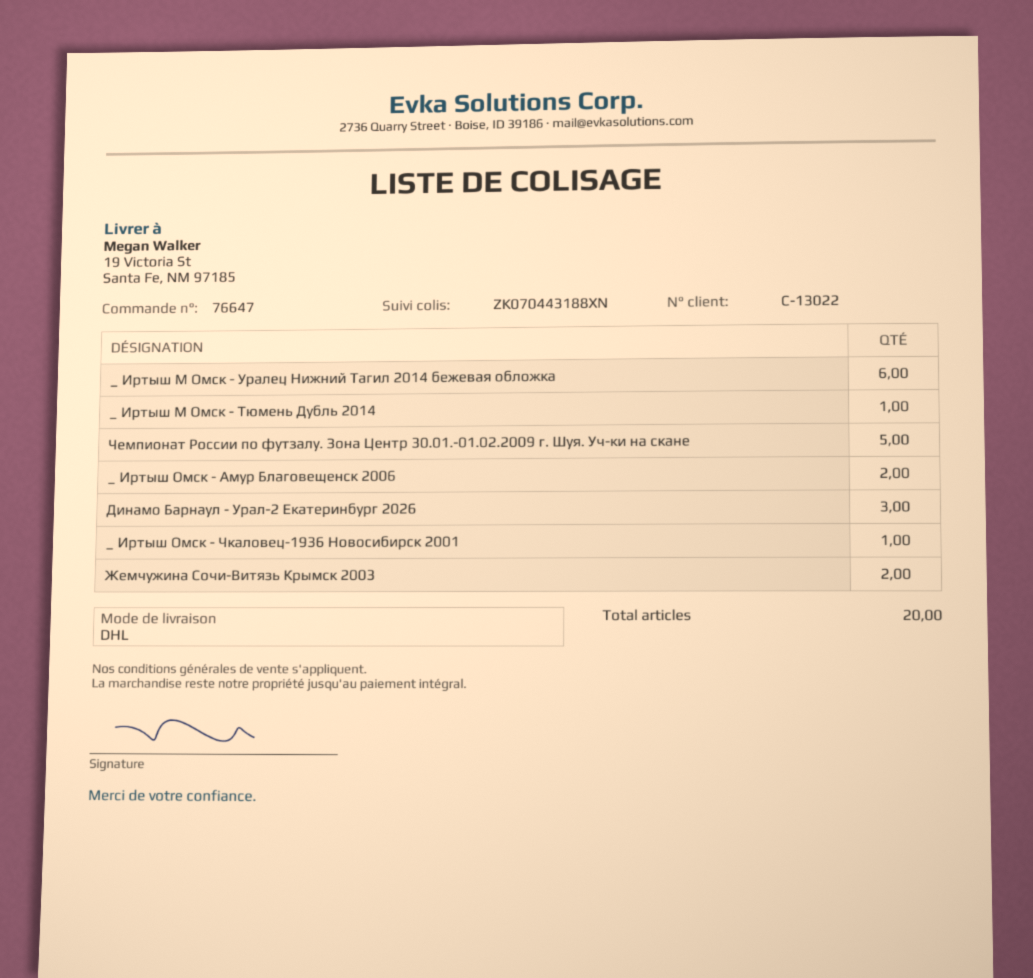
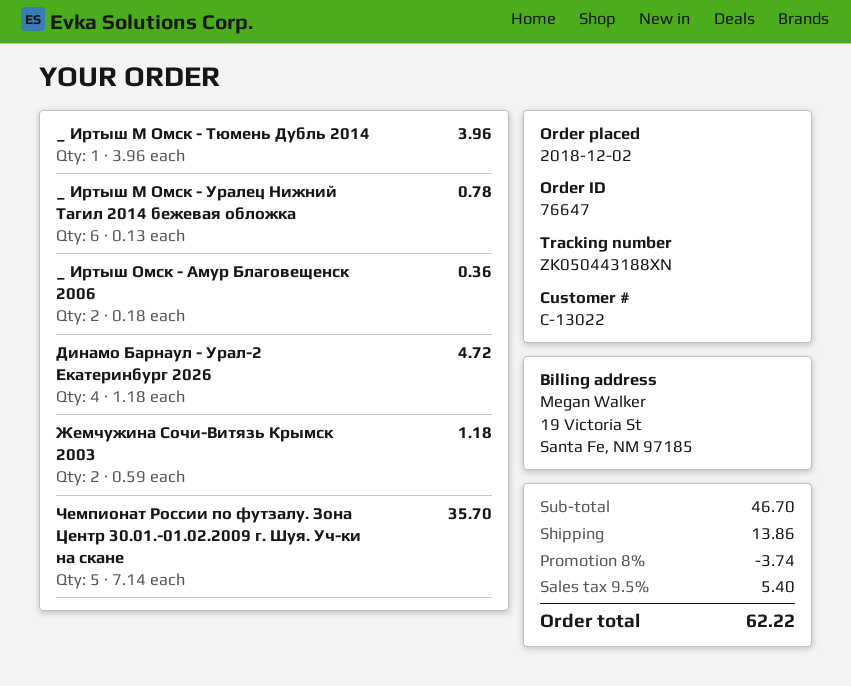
tracking number: ZK070443188XN -> ZK050443188XN
Динамо Барнаул - Урал-2 Екатеринбург 2026: 3 -> 4
_ Иртыш Омск - Чкаловец-1936 Новосибирск 2001: 1 -> none

